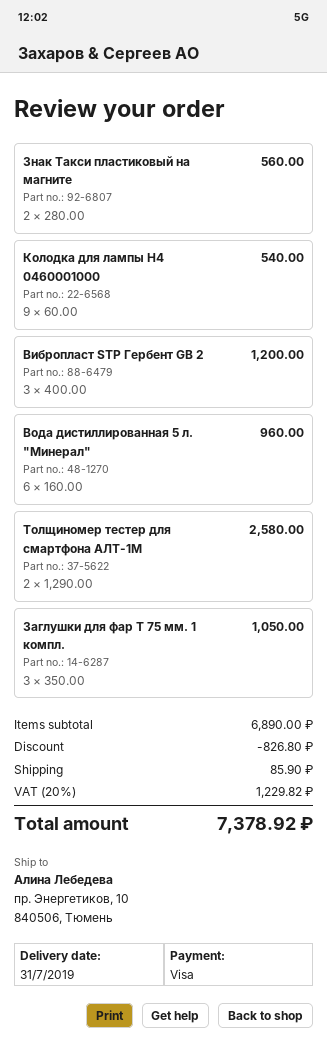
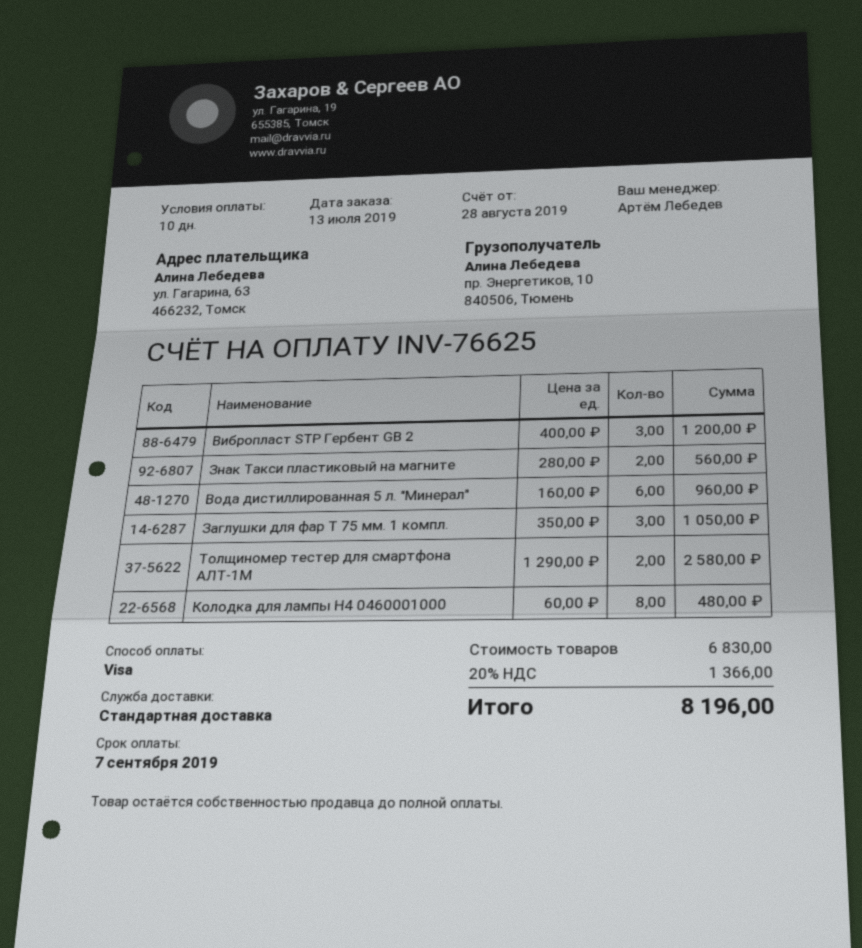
Колодка для лампы Н4 0460001000: 9 x 60.00 = 540.00 -> 8 x 60.00 = 480.00
subtotal: 6890.00 -> 6830.00
discount: 826.80 -> none
shipping: 85.90 -> none
tax: 20% = 1229.82 -> 20% = 1366.00
total: 7378.92 -> 8196.00

